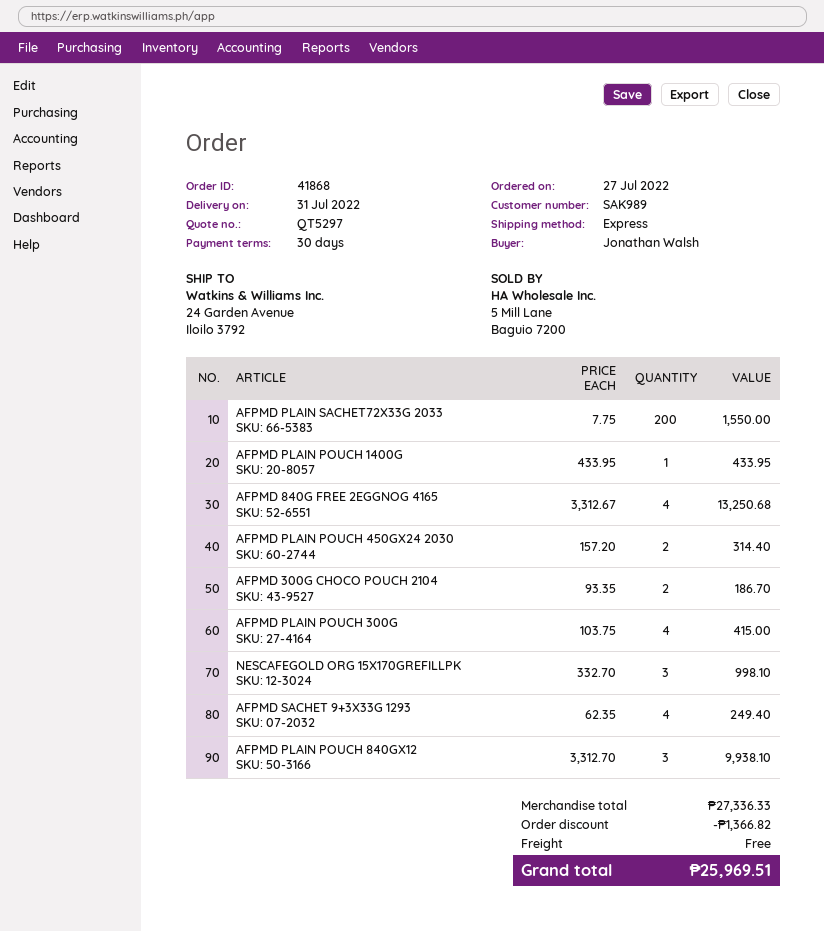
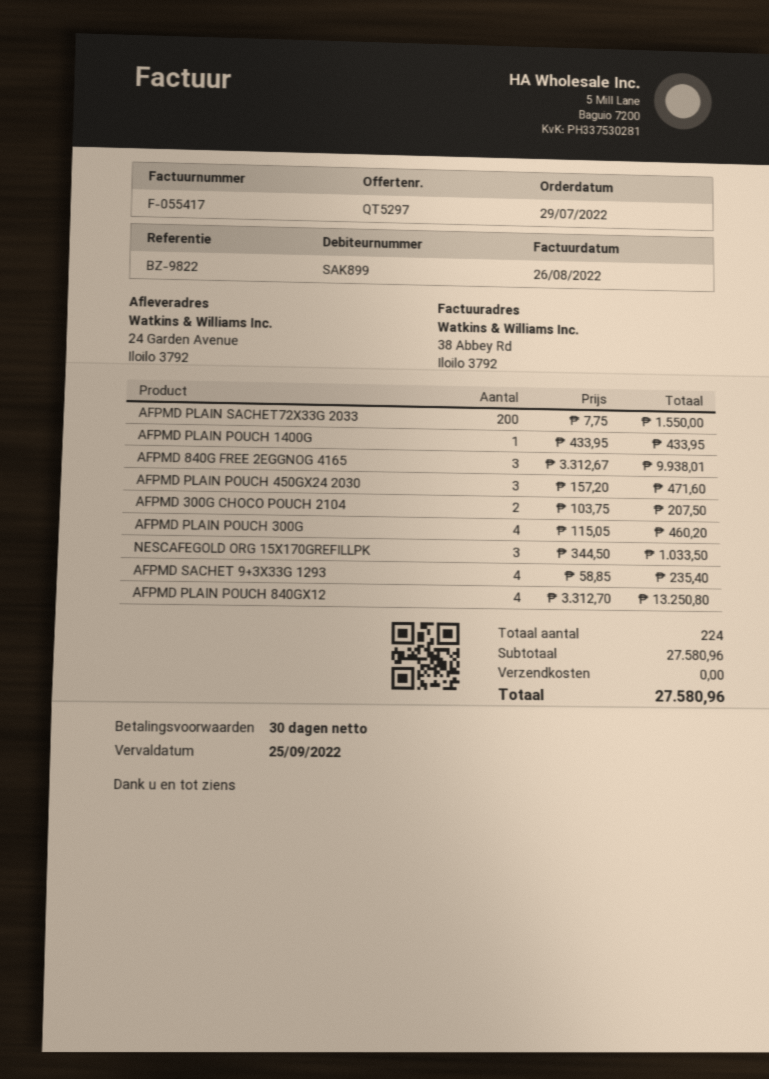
order date: 2022-07-27 -> 2022-07-29
customer number: SAK989 -> SAK899
AFPMD 840G FREE 2EGGNOG 4165: 4 x 3312.67 = 13250.68 -> 3 x 3312.67 = 9938.01
AFPMD PLAIN POUCH 450GX24 2030: 2 x 157.20 = 314.40 -> 3 x 157.20 = 471.60
AFPMD 300G CHOCO POUCH 2104: 2 x 93.35 = 186.70 -> 2 x 103.75 = 207.50
AFPMD PLAIN POUCH 300G: 4 x 103.75 = 415.00 -> 4 x 115.05 = 460.20
NESCAFEGOLD ORG 15X170GREFILLPK: 3 x 332.70 = 998.10 -> 3 x 344.50 = 1033.50
AFPMD SACHET 9+3X33G 1293: 4 x 62.35 = 249.40 -> 4 x 58.85 = 235.40
AFPMD PLAIN POUCH 840GX12: 3 x 3312.70 = 9938.10 -> 4 x 3312.70 = 13250.80
subtotal: 27336.33 -> 27580.96
discount: 1366.82 -> none
total: 25969.51 -> 27580.96

